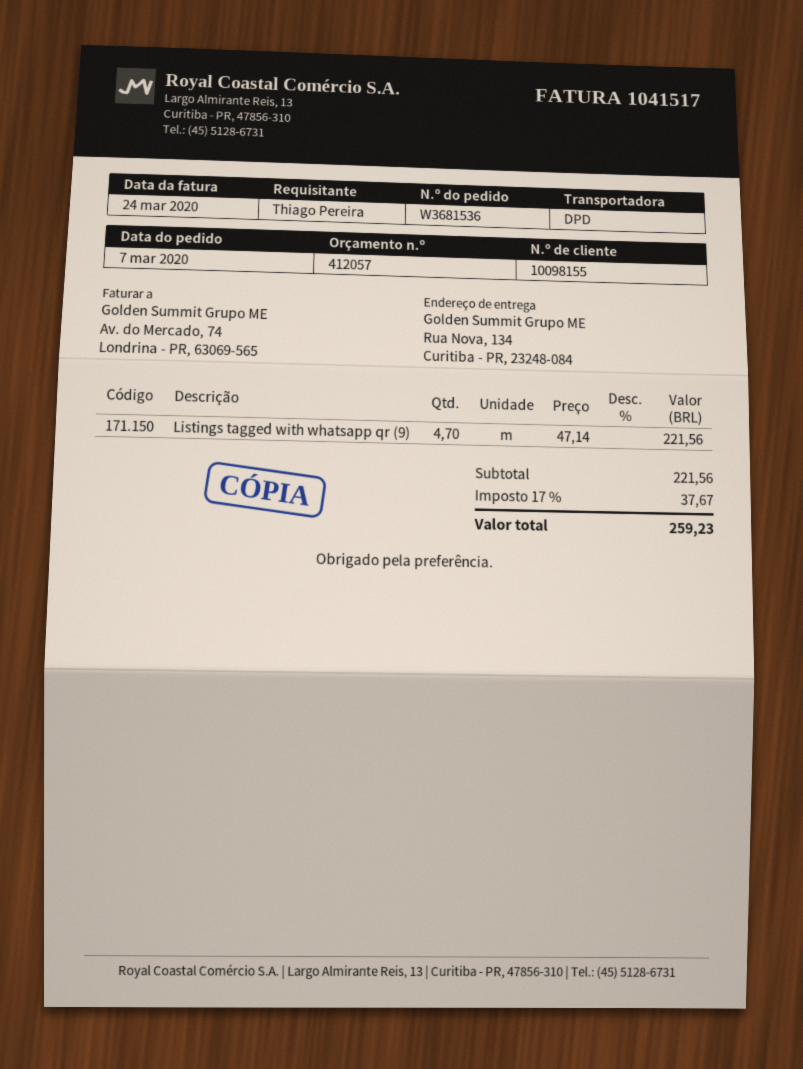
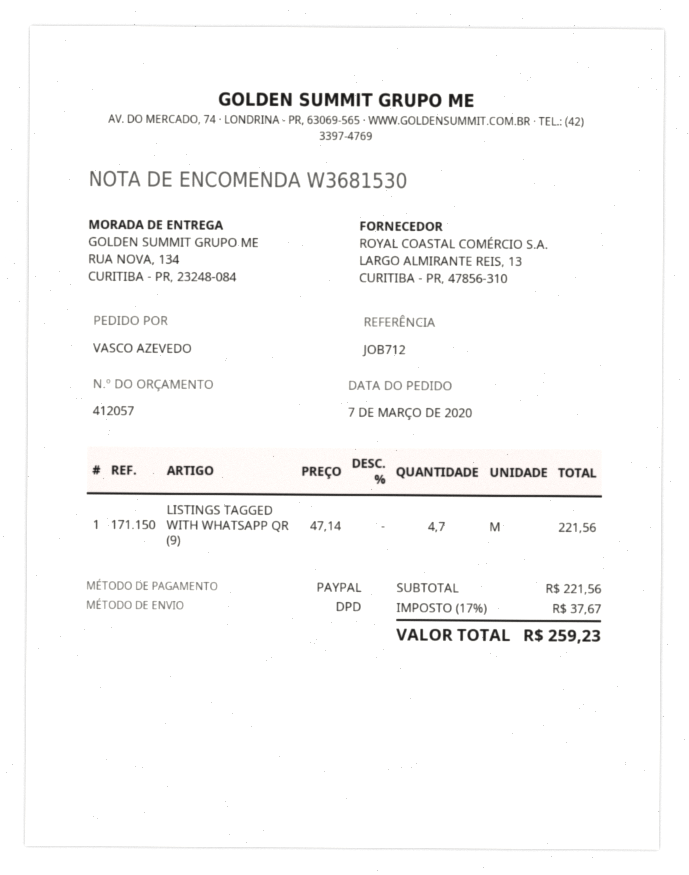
order number: W3681536 -> W3681530
ordered by: Thiago Pereira -> VASCO AZEVEDO

